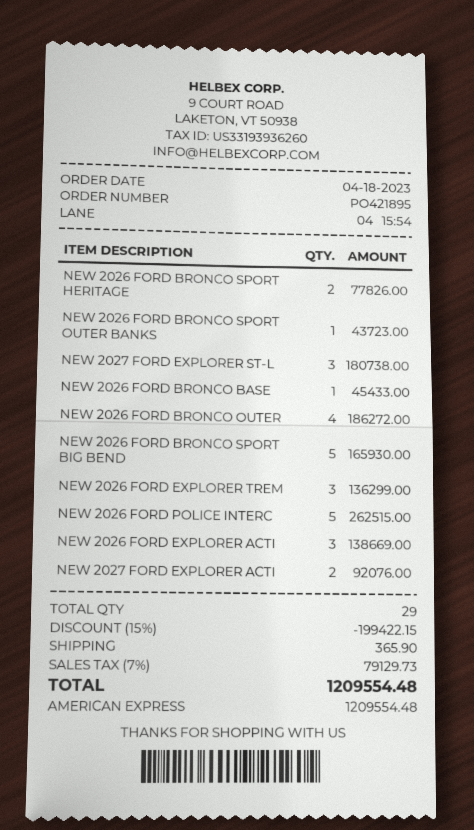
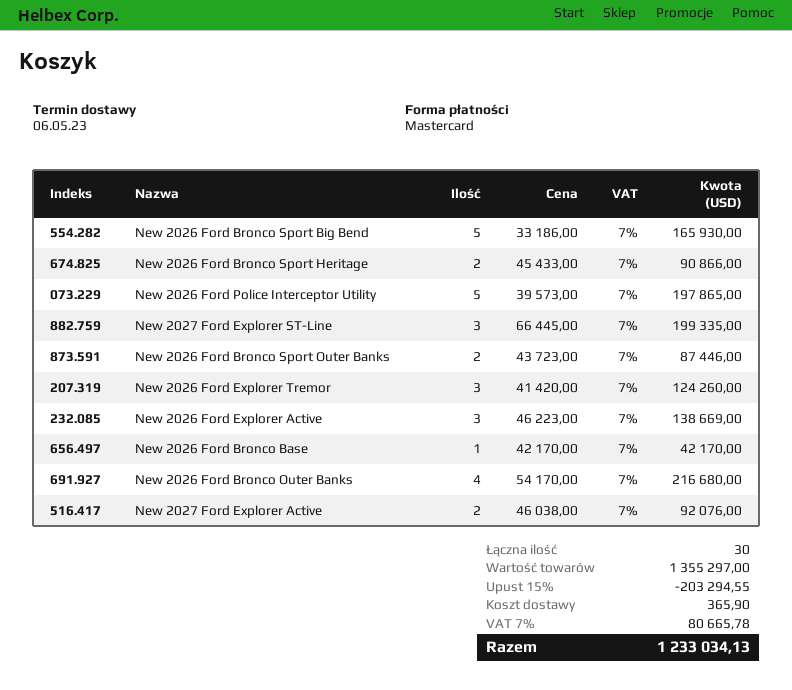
payment method: American Express -> Mastercard
NEW 2026 FORD BRONCO SPORT HERITAGE: 2 for 77826.00 -> 2 for 90866.00
NEW 2026 FORD BRONCO SPORT OUTER BANKS: 1 for 43723.00 -> 2 for 87446.00
NEW 2027 FORD EXPLORER ST-L: 3 for 180738.00 -> 3 for 199335.00
NEW 2026 FORD BRONCO BASE: 1 for 45433.00 -> 1 for 42170.00
NEW 2026 FORD BRONCO OUTER: 4 for 186272.00 -> 4 for 216680.00
NEW 2026 FORD EXPLORER TREM: 3 for 136299.00 -> 3 for 124260.00
NEW 2026 FORD POLICE INTERC: 5 for 262515.00 -> 5 for 197865.00
total quantity: 29 -> 30
discount: 15% = 199422.15 -> 15% = 203294.55
tax: 7% = 79129.73 -> 7% = 80665.78
total: 1209554.48 -> 1233034.13

